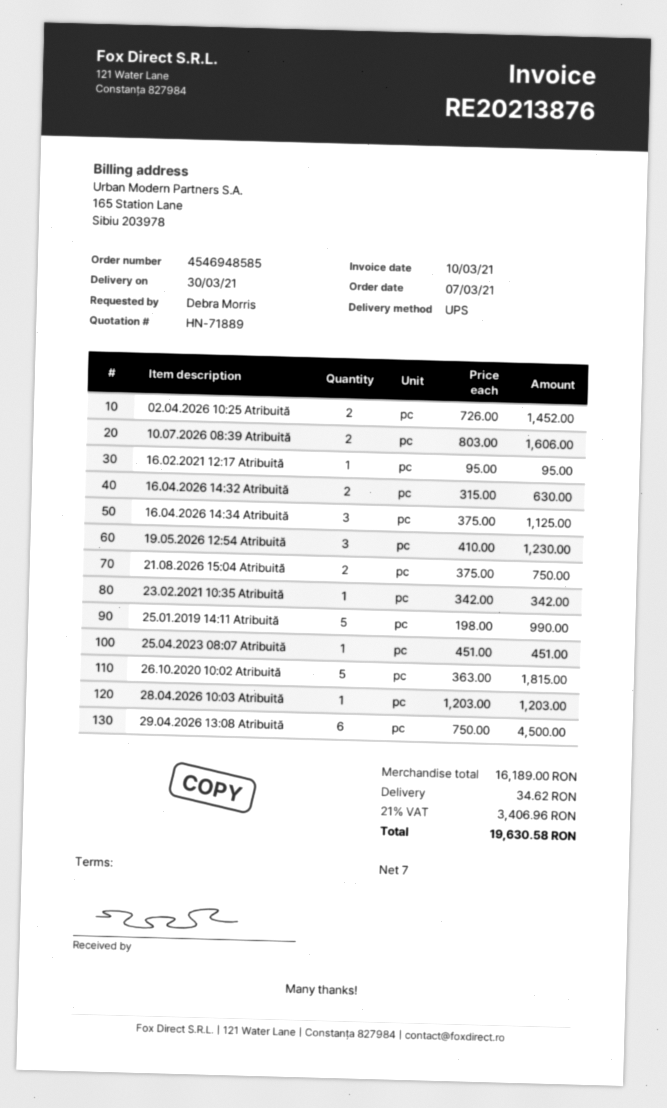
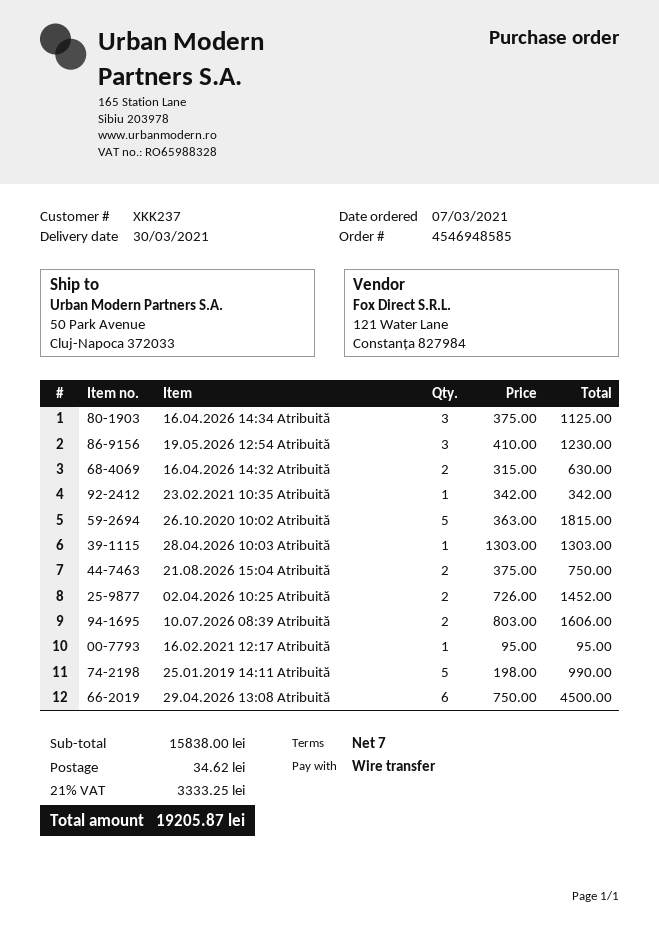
25.04.2023 08:07 Atribuită: 1 x 451.00 = 451.00 -> none
28.04.2026 10:03 Atribuită: 1 x 1203.00 = 1203.00 -> 1 x 1303.00 = 1303.00
subtotal: 16189.00 -> 15838.00
tax: 21% = 3406.96 -> 21% = 3333.25
total: 19630.58 -> 19205.87

